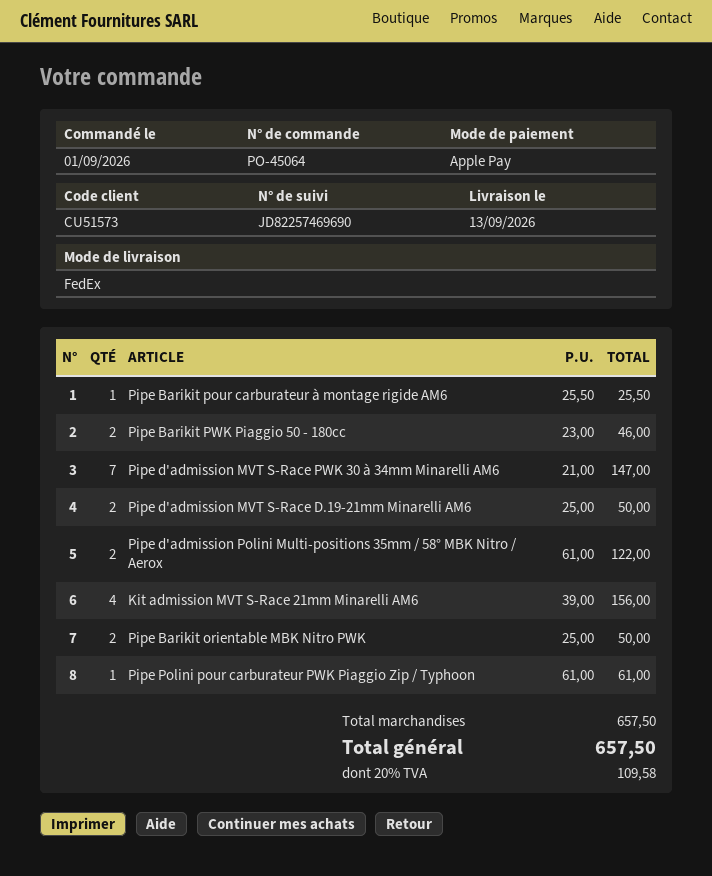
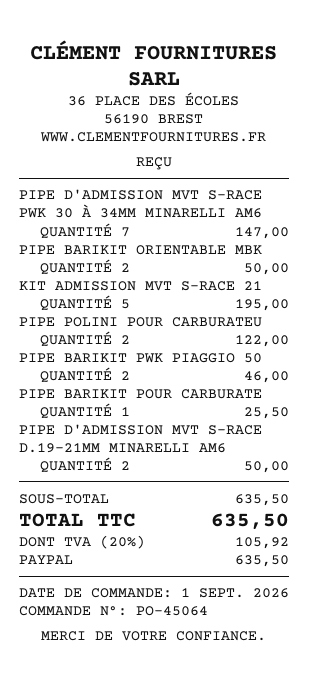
payment method: Apple Pay -> PayPal
Pipe d'admission Polini Multi-positions 35mm / 58° MBK Nitro / Aerox: 2 for 122.00 -> none
Kit admission MVT S-Race 21mm Minarelli AM6: 4 for 156.00 -> 5 for 195.00
Pipe Polini pour carburateur PWK Piaggio Zip / Typhoon: 1 for 61.00 -> 2 for 122.00
subtotal: 657.50 -> 635.50
tax: 20% = 109.58 -> 20% = 105.92
total: 657.50 -> 635.50

